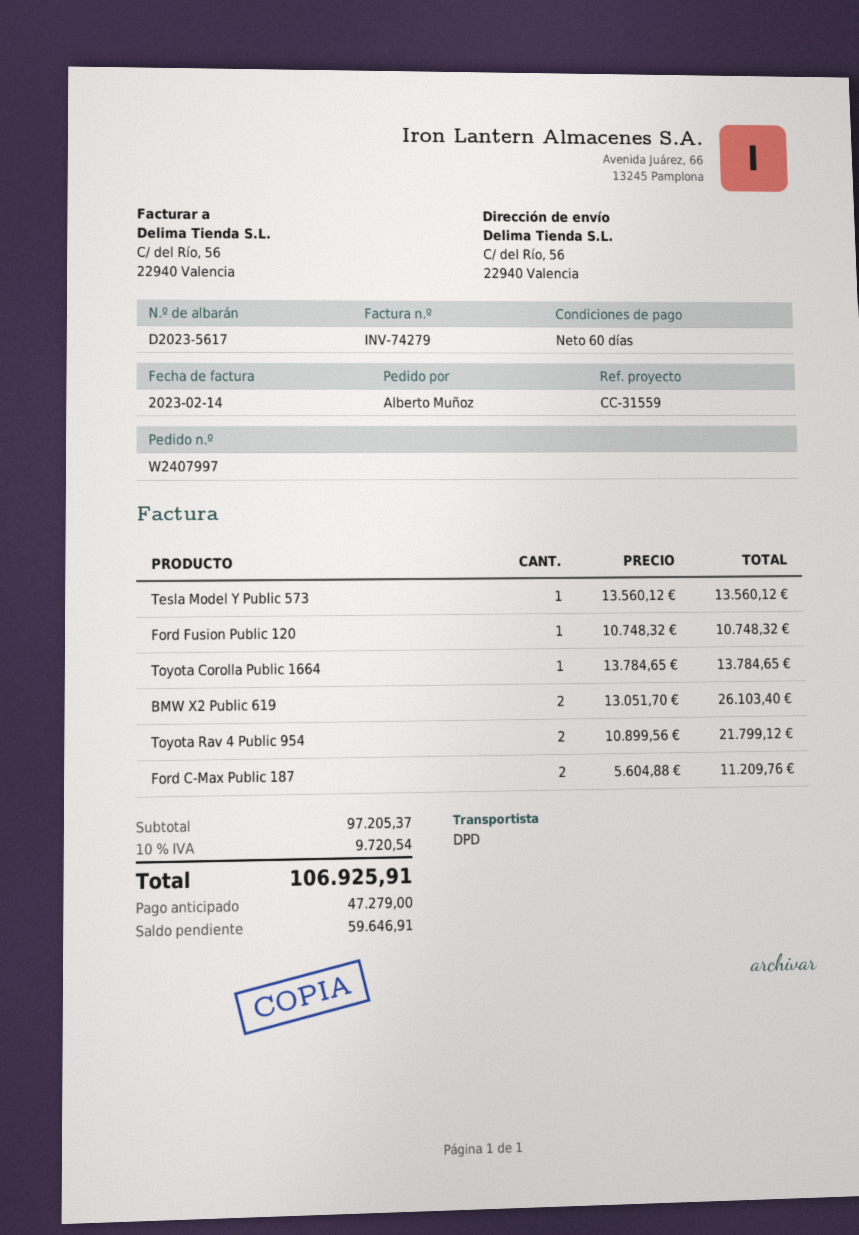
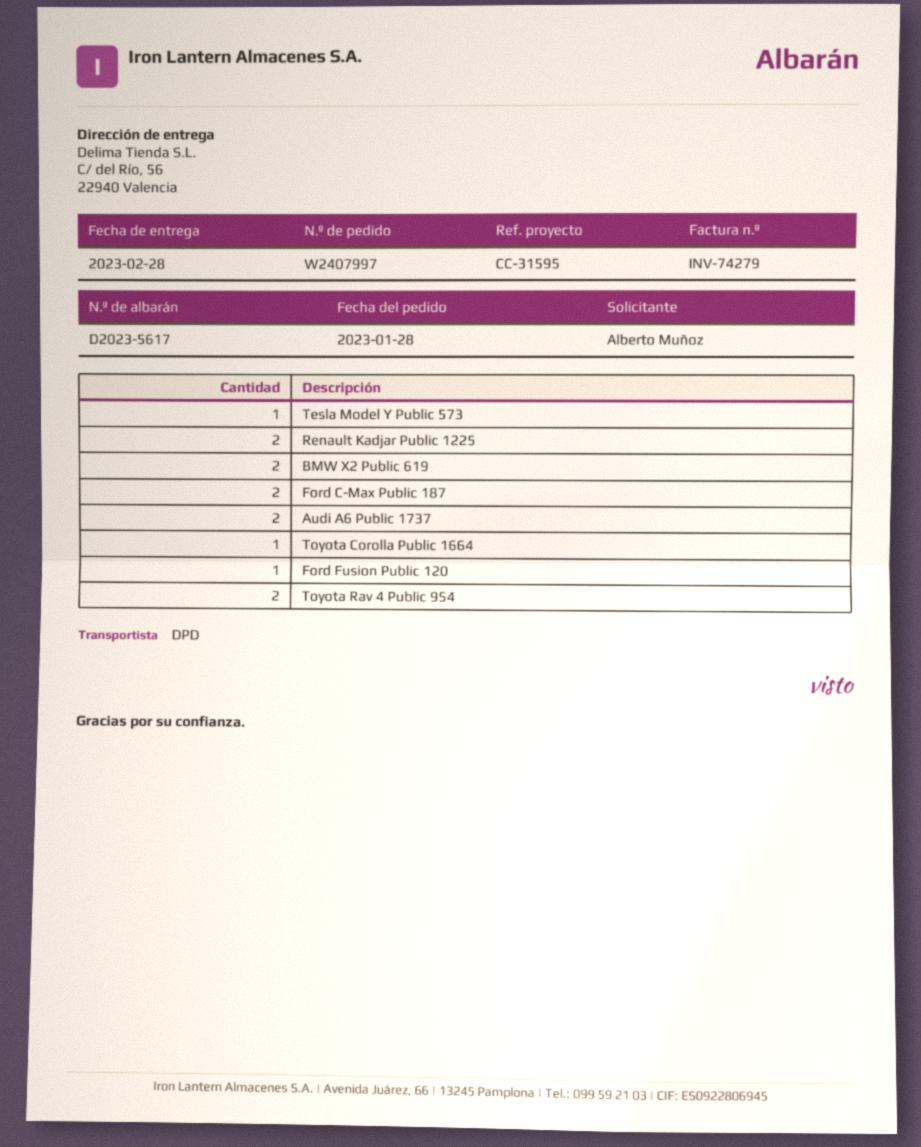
reference: CC-31559 -> CC-31595
Renault Kadjar Public 1225: none -> 2
Audi A6 Public 1737: none -> 2

